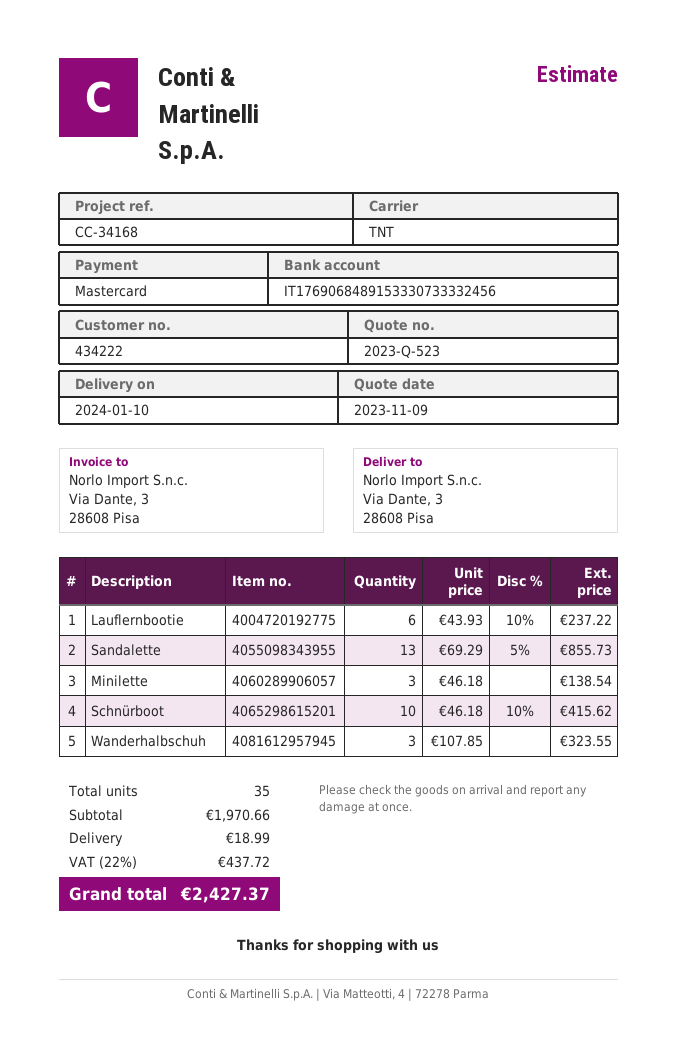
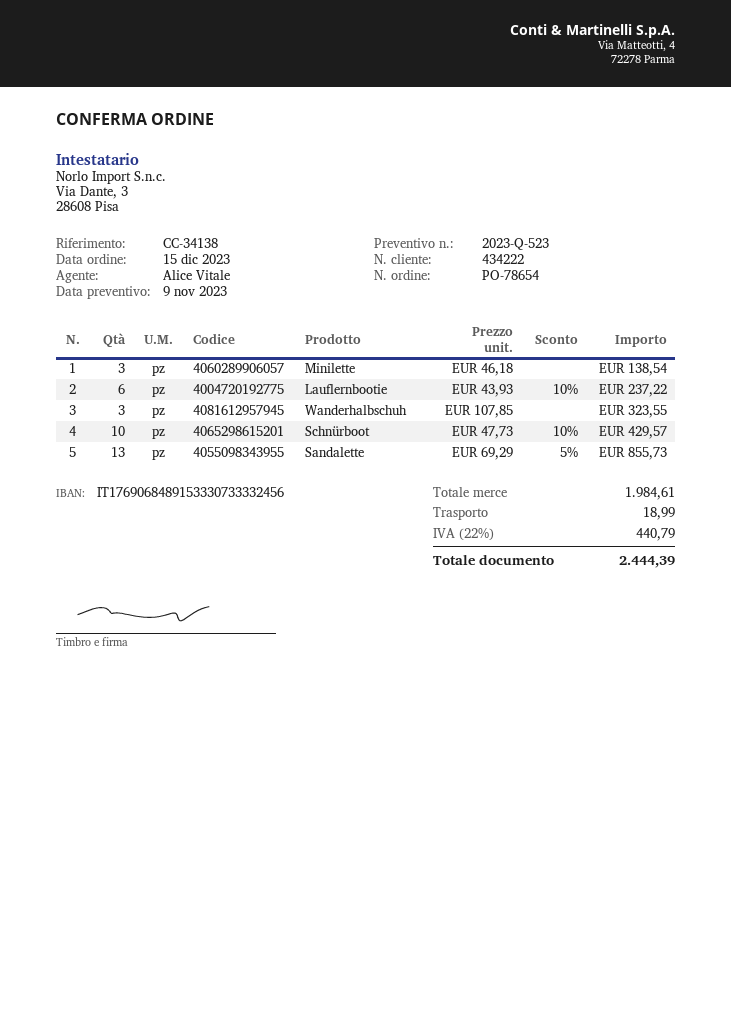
reference: CC-34168 -> CC-34138
Schnürboot: 10 x 46.18 - 10% = 415.62 -> 10 x 47.73 - 10% = 429.57
subtotal: 1970.66 -> 1984.61
tax: 22% = 437.72 -> 22% = 440.79
total: 2427.37 -> 2444.39

